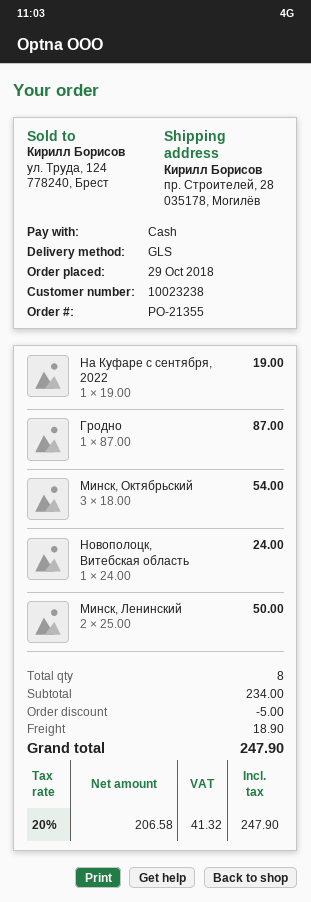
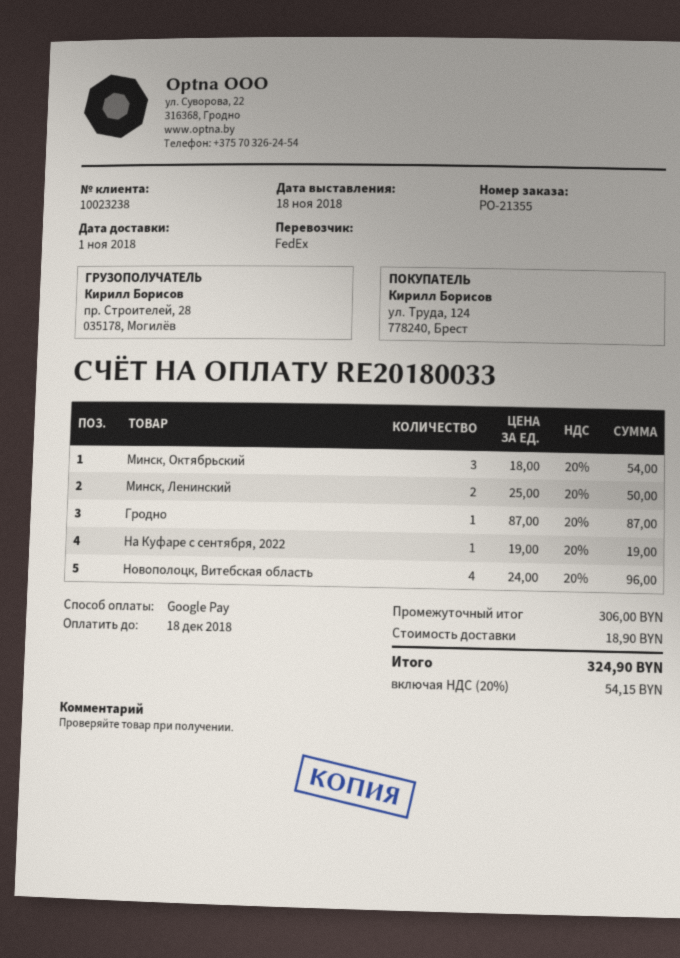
payment method: cash -> Google Pay
shipping method: GLS -> FedEx
Новополоцк, Витебская область: 1 x 24.00 = 24.00 -> 4 x 24.00 = 96.00
subtotal: 234.00 -> 306.00
discount: 5.00 -> none
tax: 20% = 41.32 -> 20% = 54.15
total: 247.90 -> 324.90

